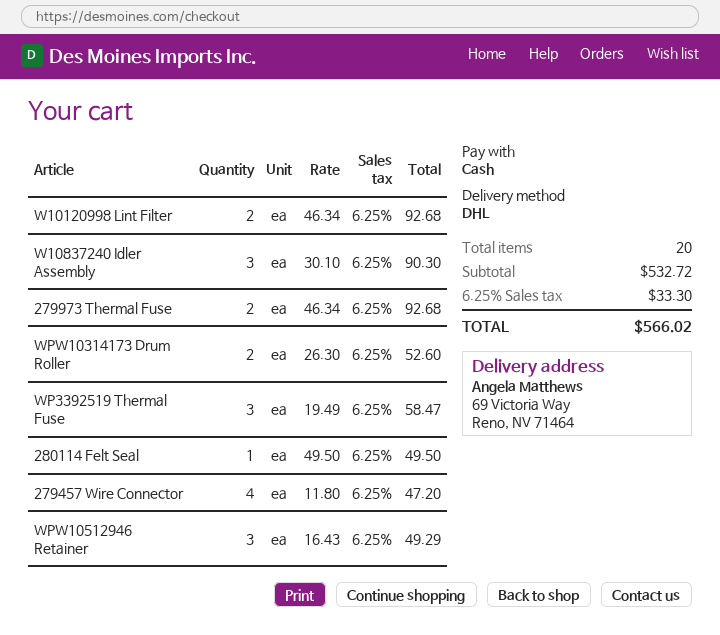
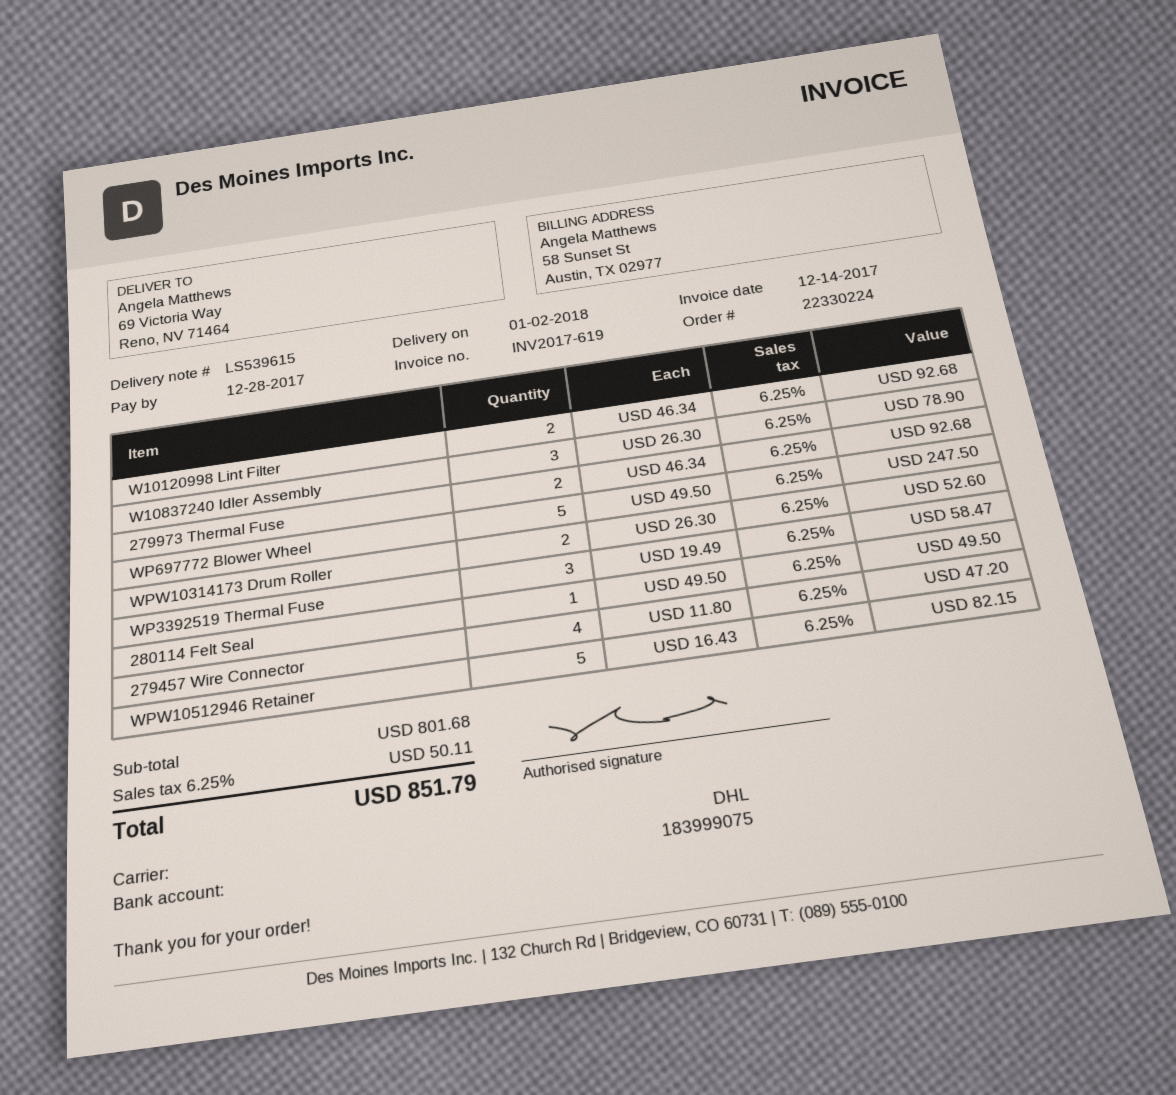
W10837240 Idler Assembly: 3 x 30.10 = 90.30 -> 3 x 26.30 = 78.90
WPW10512946 Retainer: 3 x 16.43 = 49.29 -> 5 x 16.43 = 82.15
WP697772 Blower Wheel: none -> 5 x 49.50 = 247.50
subtotal: 532.72 -> 801.68
tax: 6.25% = 33.30 -> 6.25% = 50.11
total: 566.02 -> 851.79

